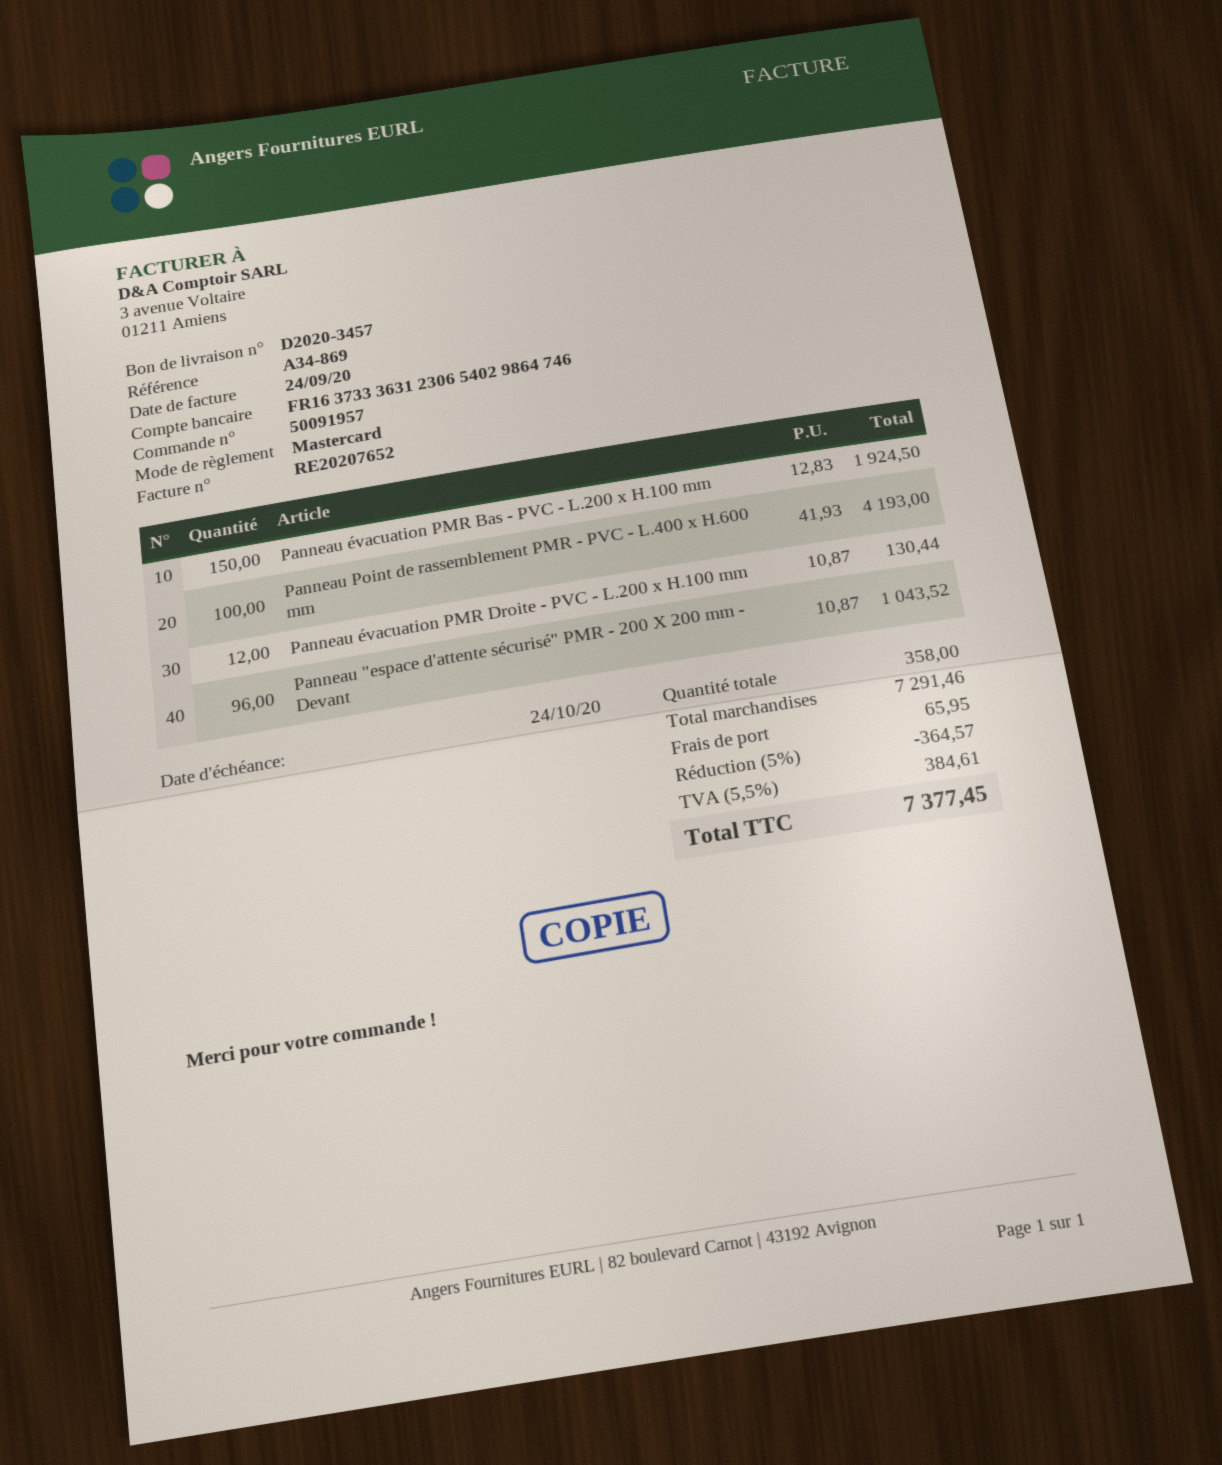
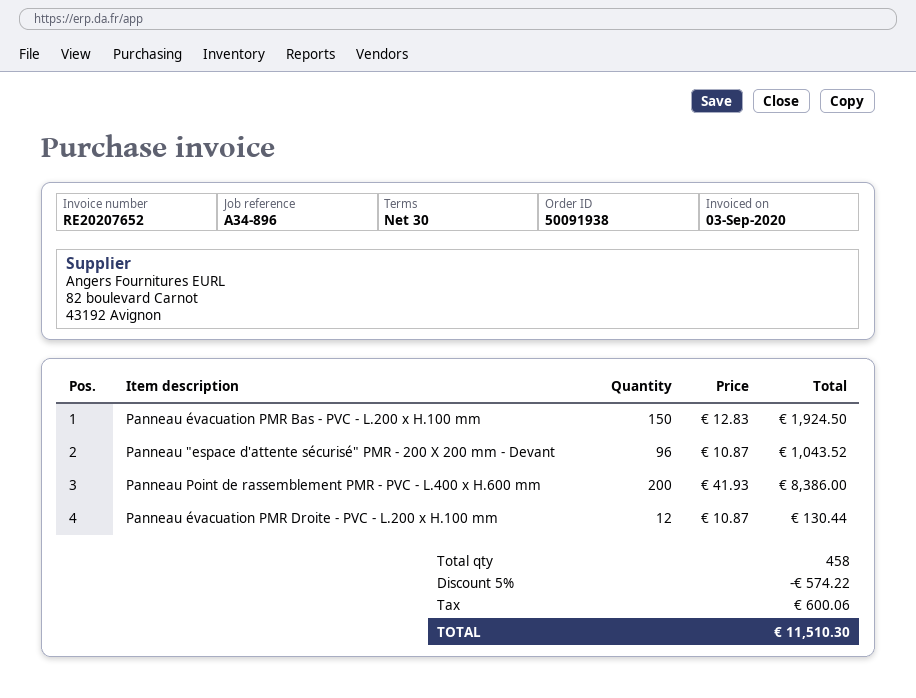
order number: 50091957 -> 50091938
invoice date: 2020-09-24 -> 2020-09-03
reference: A34-869 -> A34-896
Panneau Point de rassemblement PMR - PVC - L.400 x H.600 mm: 100 x 41.93 = 4193.00 -> 200 x 41.93 = 8386.00
total quantity: 358 -> 458
discount: 5% = 364.57 -> 5% = 574.22
shipping: 65.95 -> none
tax: 384.61 -> 600.06
total: 7377.45 -> 11510.30

